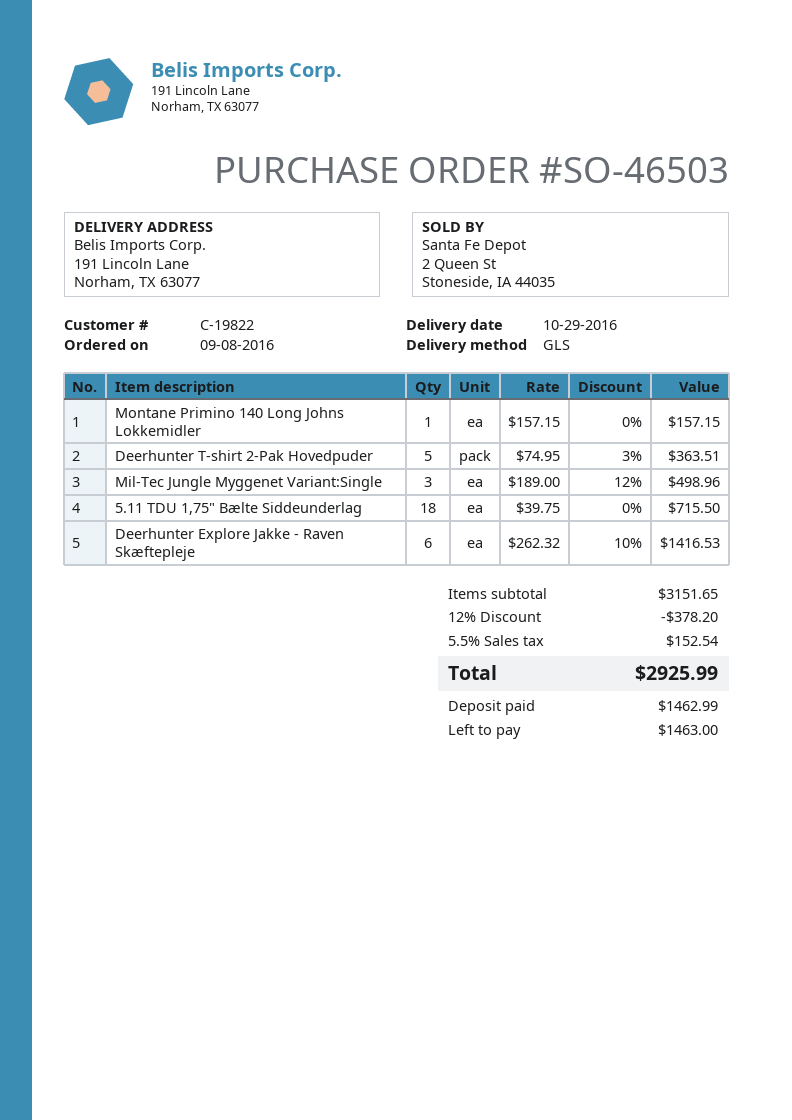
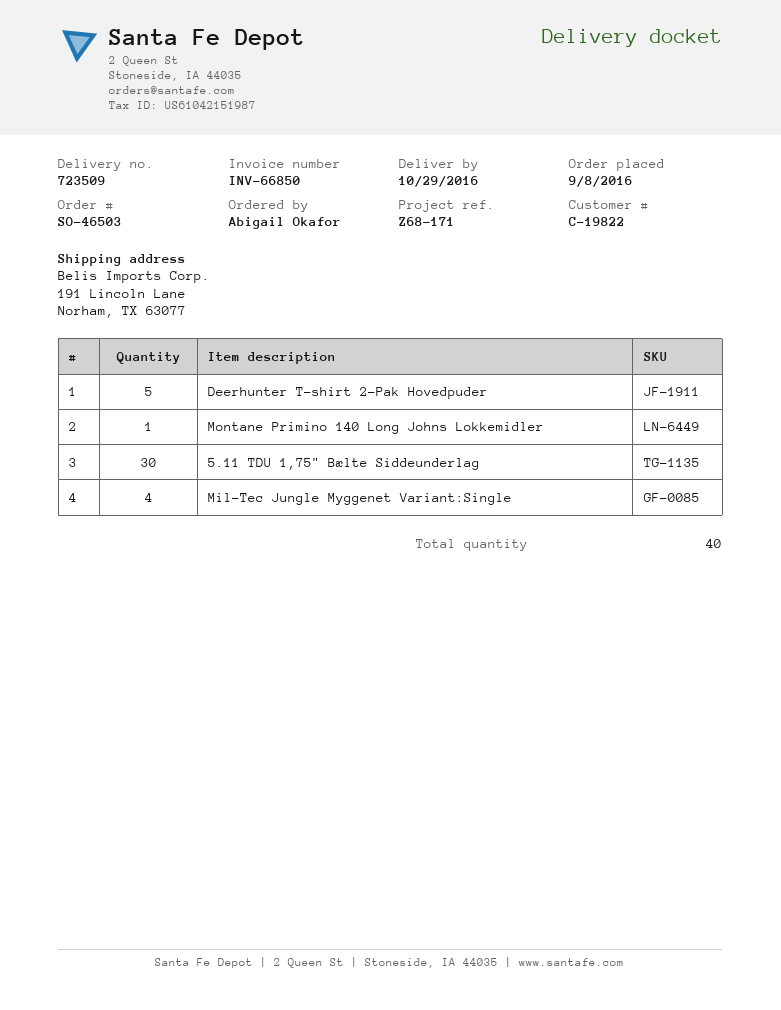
Mil-Tec Jungle Myggenet Variant:Single: 3 -> 4
5.11 TDU 1,75" Bælte Siddeunderlag: 18 -> 30
Deerhunter Explore Jakke - Raven Skæftepleje: 6 -> none

